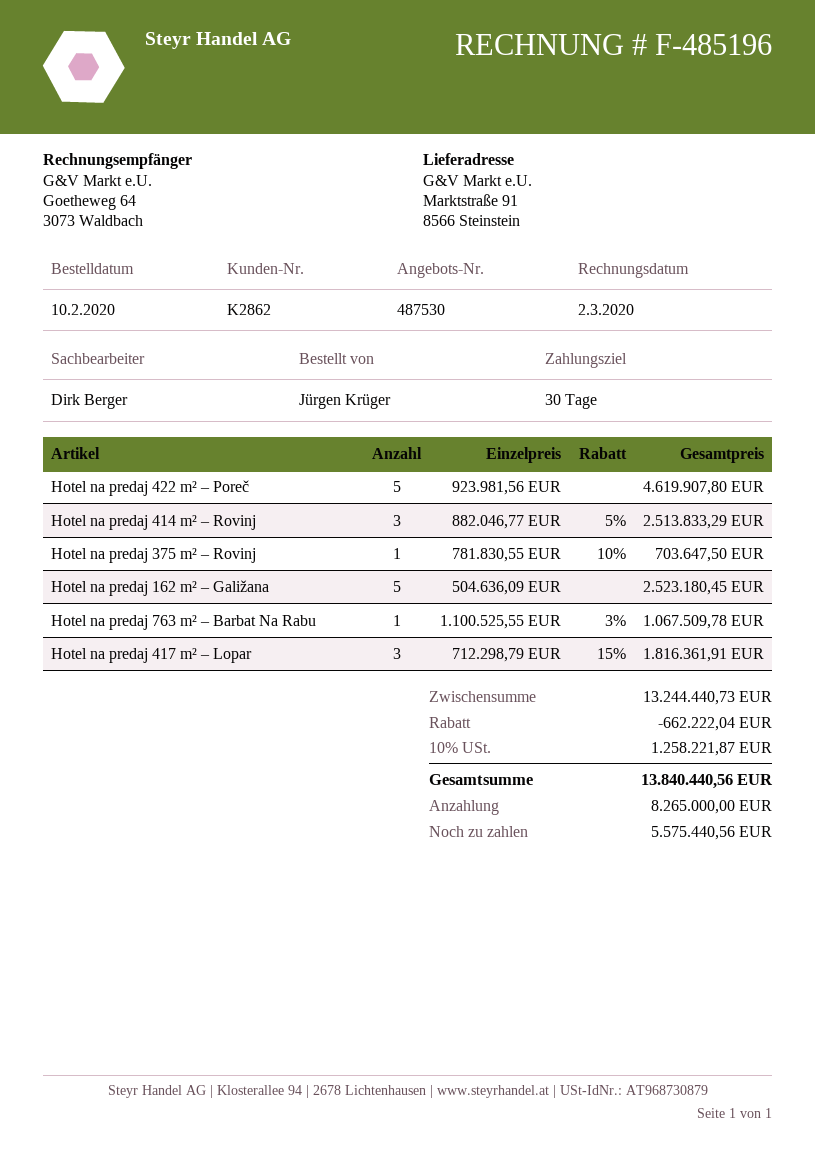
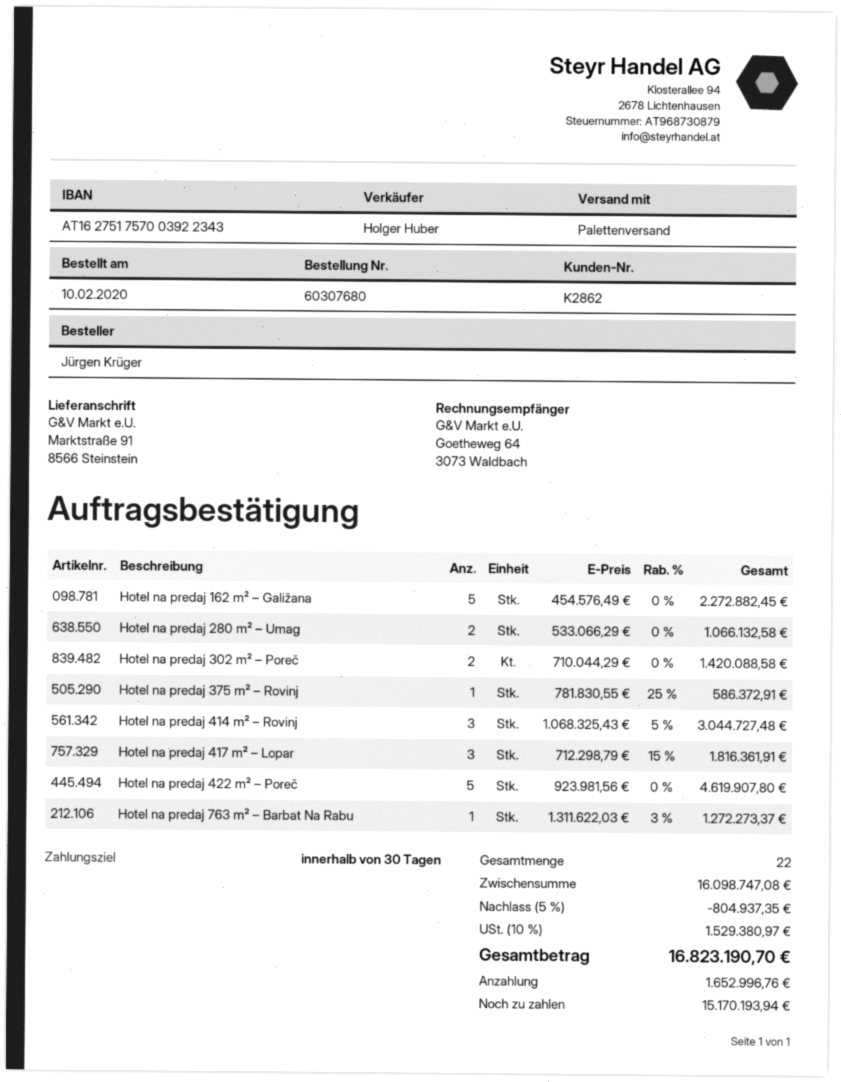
sales rep: Dirk Berger -> Holger Huber
Hotel na predaj 414 m² – Rovinj: 3 x 882046.77 - 5% = 2513833.29 -> 3 x 1068325.43 - 5% = 3044727.48
Hotel na predaj 375 m² – Rovinj: 1 x 781830.55 - 10% = 703647.50 -> 1 x 781830.55 - 25% = 586372.91
Hotel na predaj 162 m² – Galižana: 5 x 504636.09 = 2523180.45 -> 5 x 454576.49 = 2272882.45
Hotel na predaj 763 m² – Barbat Na Rabu: 1 x 1100525.55 - 3% = 1067509.78 -> 1 x 1311622.03 - 3% = 1272273.37
Hotel na predaj 280 m² – Umag: none -> 2 x 533066.29 = 1066132.58
Hotel na predaj 302 m² – Poreč: none -> 2 x 710044.29 = 1420088.58
subtotal: 13244440.73 -> 16098747.08
discount: 662222.04 -> 804937.35
tax: 10% = 1258221.87 -> 10% = 1529380.97
total: 13840440.56 -> 16823190.70
deposit: 8265000.00 -> 1652996.76
balance: 5575440.56 -> 15170193.94

